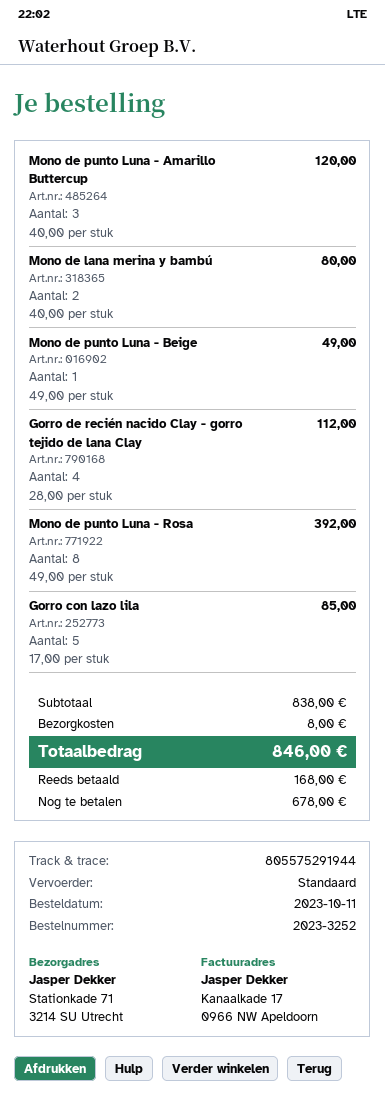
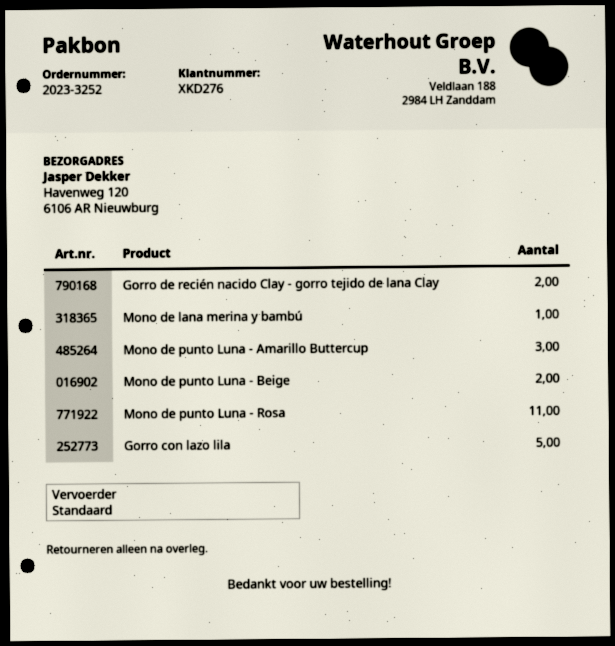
ship to: Stationkade 71, 3214 SU Utrecht -> Havenweg 120, 6106 AR Nieuwburg
Mono de lana merina y bambú: 2 -> 1
Mono de punto Luna - Beige: 1 -> 2
Gorro de recién nacido Clay - gorro tejido de lana Clay: 4 -> 2
Mono de punto Luna - Rosa: 8 -> 11

